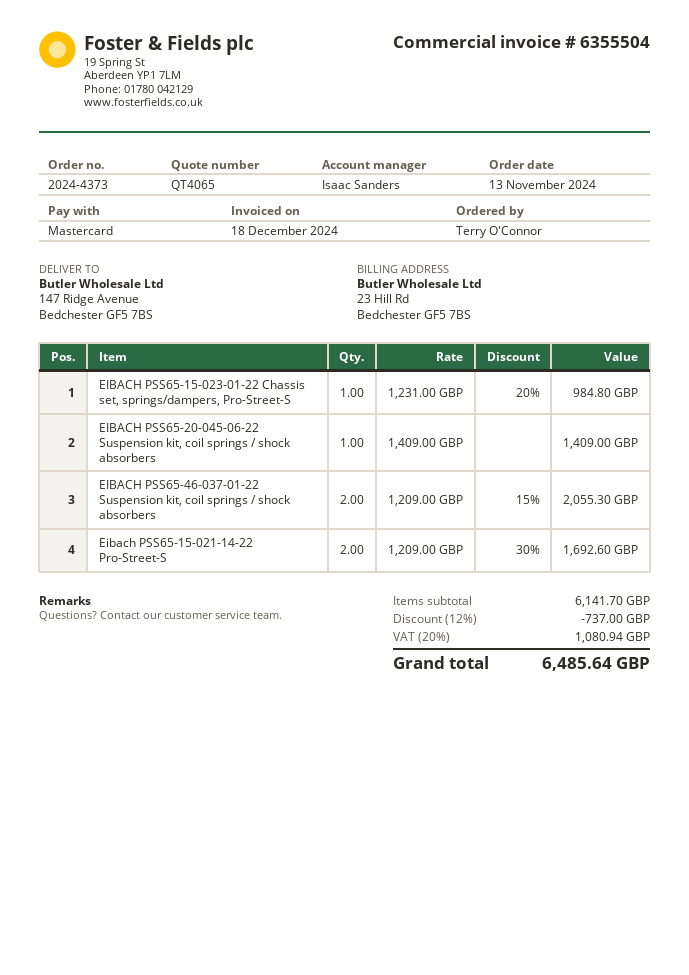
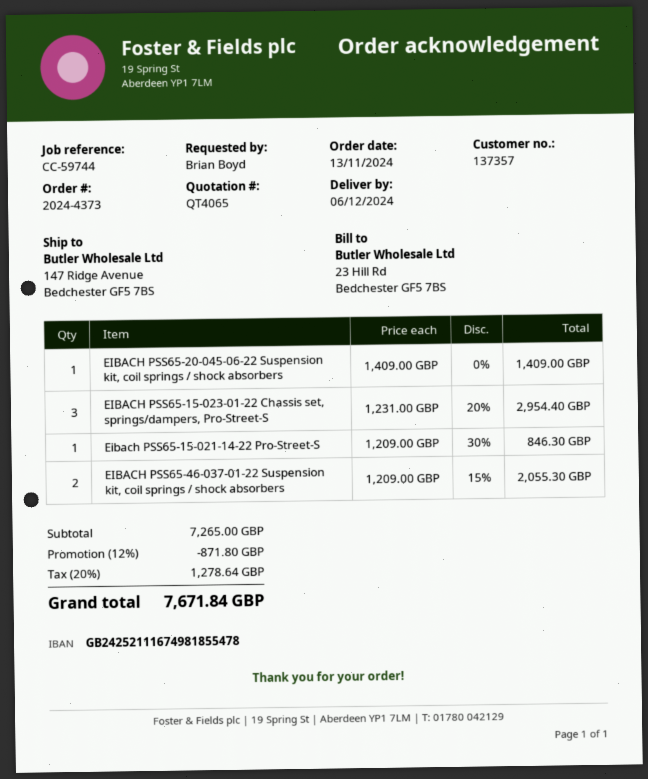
ordered by: Terry O'Connor -> Brian Boyd
EIBACH PSS65-15-023-01-22 Chassis set, springs/dampers, Pro-Street-S: 1 x 1231.00 - 20% = 984.80 -> 3 x 1231.00 - 20% = 2954.40
Eibach PSS65-15-021-14-22 Pro-Street-S: 2 x 1209.00 - 30% = 1692.60 -> 1 x 1209.00 - 30% = 846.30
subtotal: 6141.70 -> 7265.00
discount: 12% = 737.00 -> 12% = 871.80
tax: 20% = 1080.94 -> 20% = 1278.64
total: 6485.64 -> 7671.84

